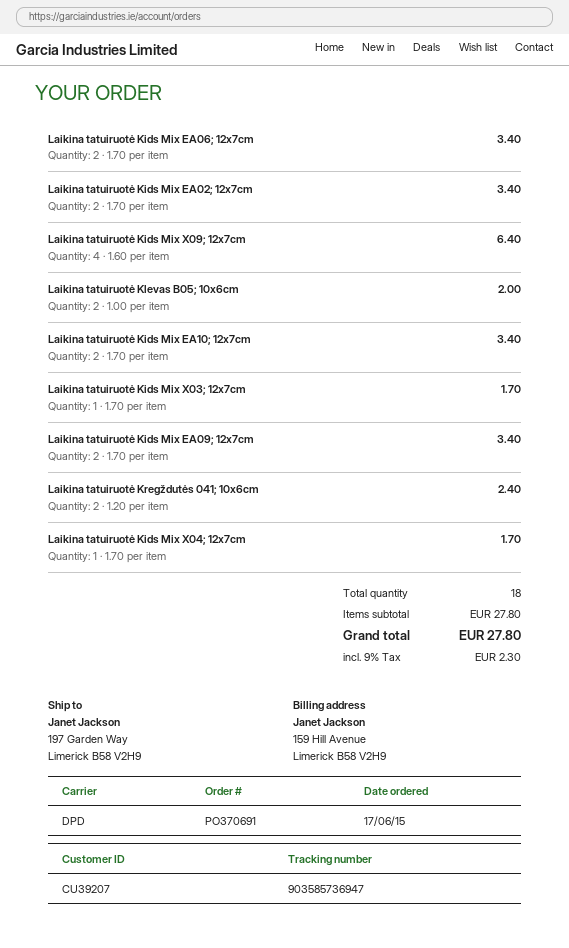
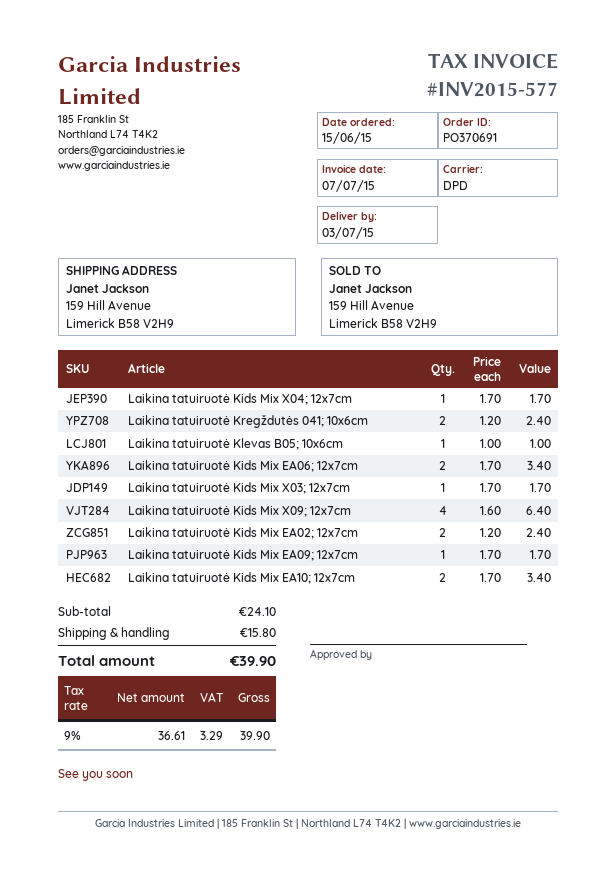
order date: 2015-06-17 -> 2015-06-15
ship to: 197 Garden Way, Limerick B58 V2H9 -> 159 Hill Avenue, Limerick B58 V2H9
Laikina tatuiruotė Kids Mix EA02; 12x7cm: 2 x 1.70 = 3.40 -> 2 x 1.20 = 2.40
Laikina tatuiruotė Klevas B05; 10x6cm: 2 x 1.00 = 2.00 -> 1 x 1.00 = 1.00
Laikina tatuiruotė Kids Mix EA09; 12x7cm: 2 x 1.70 = 3.40 -> 1 x 1.70 = 1.70
subtotal: 27.80 -> 24.10
shipping: none -> 15.80
tax: 9% = 2.30 -> 9% = 3.29
total: 27.80 -> 39.90

